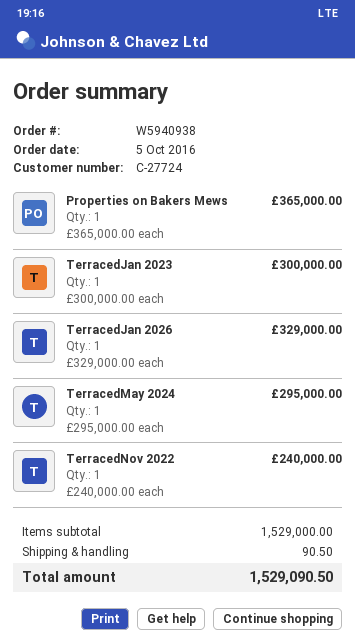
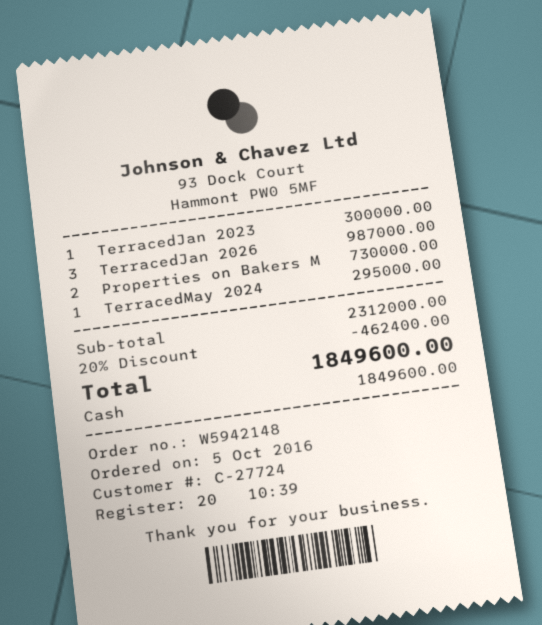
order number: W5940938 -> W5942148
Properties on Bakers Mews: 1 for 365000.00 -> 2 for 730000.00
TerracedJan 2026: 1 for 329000.00 -> 3 for 987000.00
TerracedNov 2022: 1 for 240000.00 -> none
subtotal: 1529000.00 -> 2312000.00
discount: none -> 20% = 462400.00
shipping: 90.50 -> none
total: 1529090.50 -> 1849600.00

